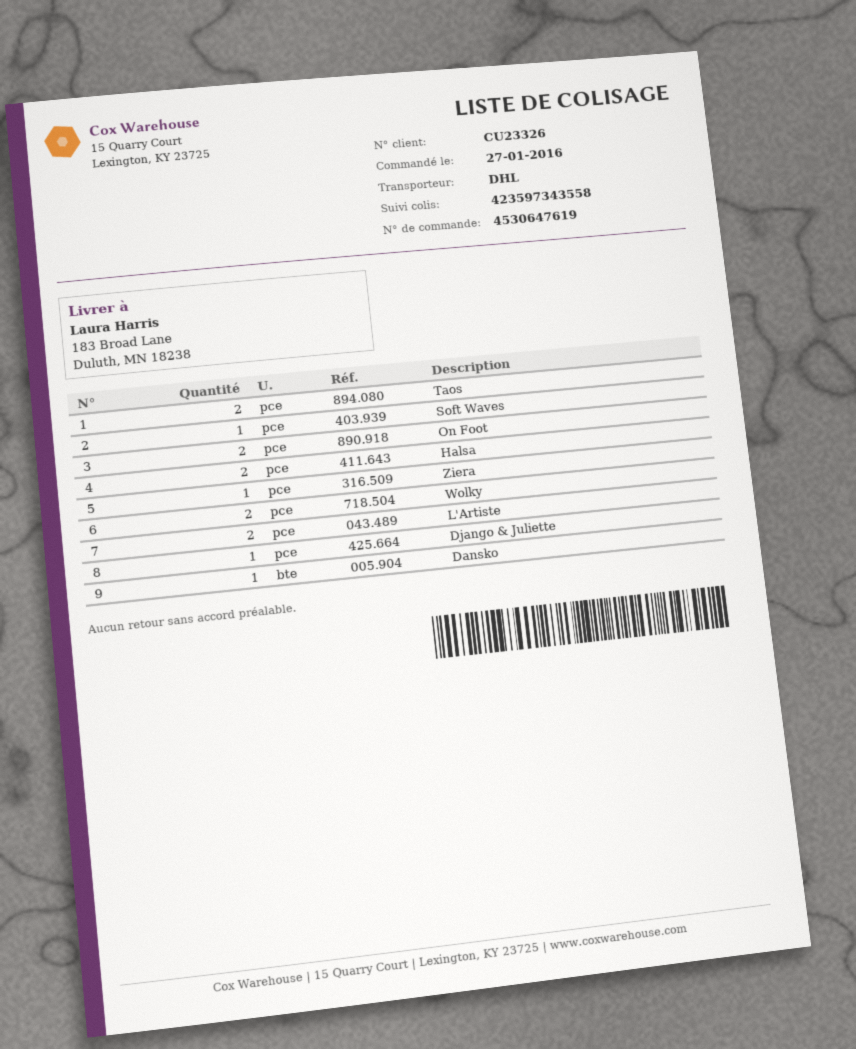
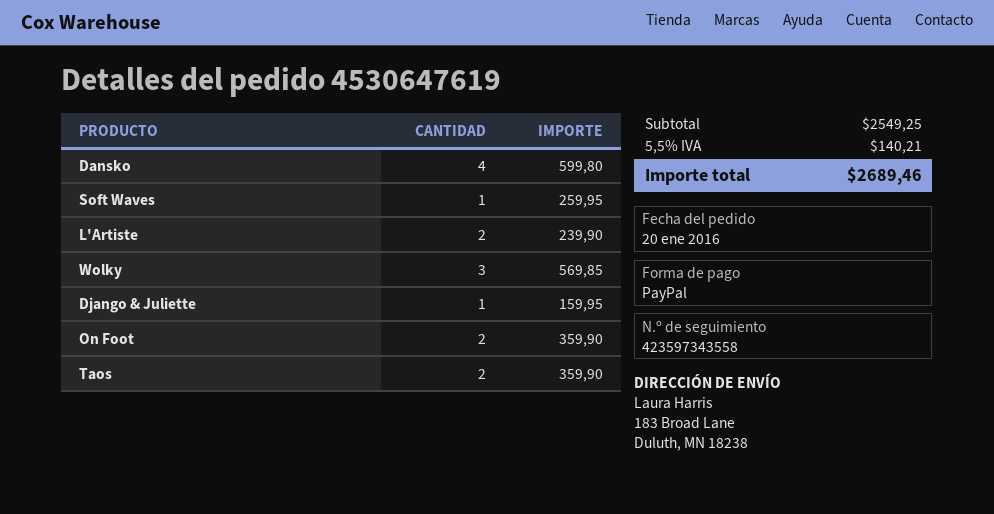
order date: 2016-01-27 -> 2016-01-20
Halsa: 2 -> none
Ziera: 1 -> none
Wolky: 2 -> 3
Dansko: 1 -> 4

